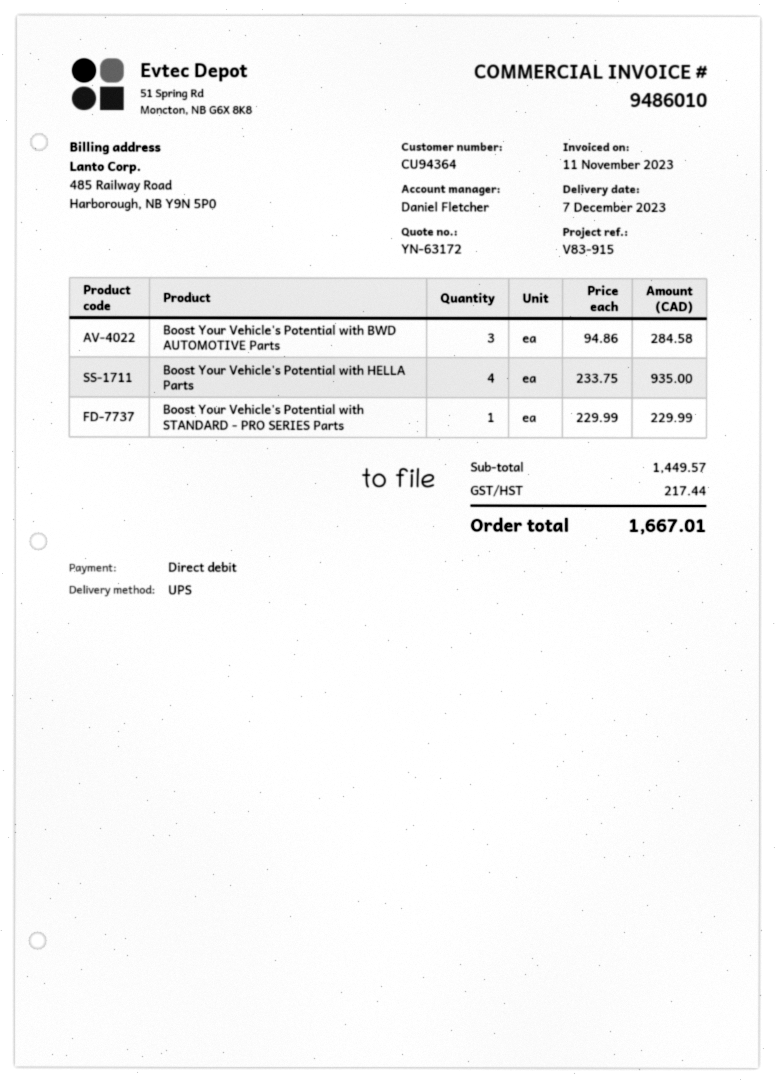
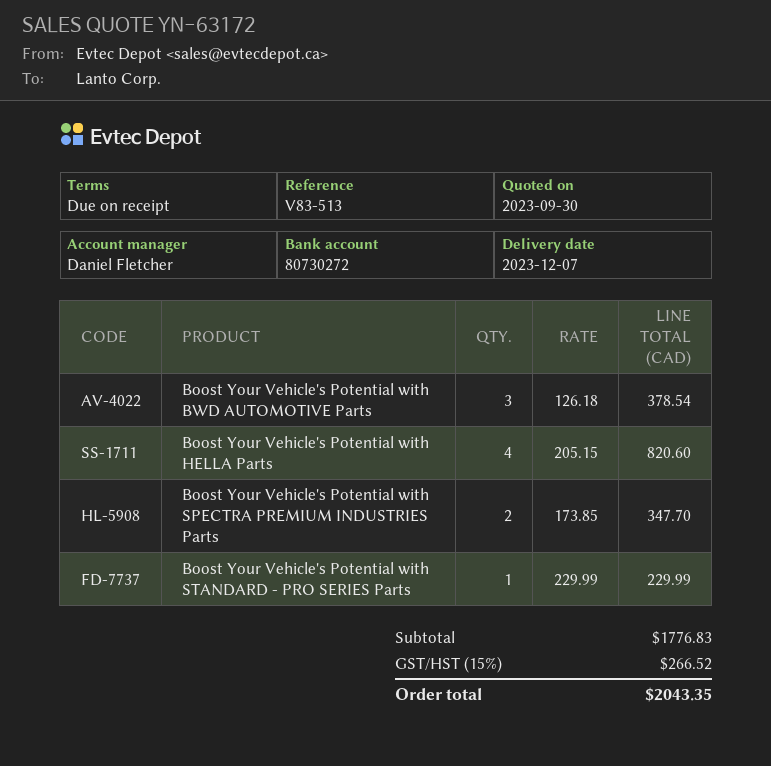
reference: V83-915 -> V83-513
Boost Your Vehicle's Potential with BWD AUTOMOTIVE Parts: 3 x 94.86 = 284.58 -> 3 x 126.18 = 378.54
Boost Your Vehicle's Potential with HELLA Parts: 4 x 233.75 = 935.00 -> 4 x 205.15 = 820.60
Boost Your Vehicle's Potential with SPECTRA PREMIUM INDUSTRIES Parts: none -> 2 x 173.85 = 347.70
subtotal: 1449.57 -> 1776.83
tax: 217.44 -> 266.52
total: 1667.01 -> 2043.35

